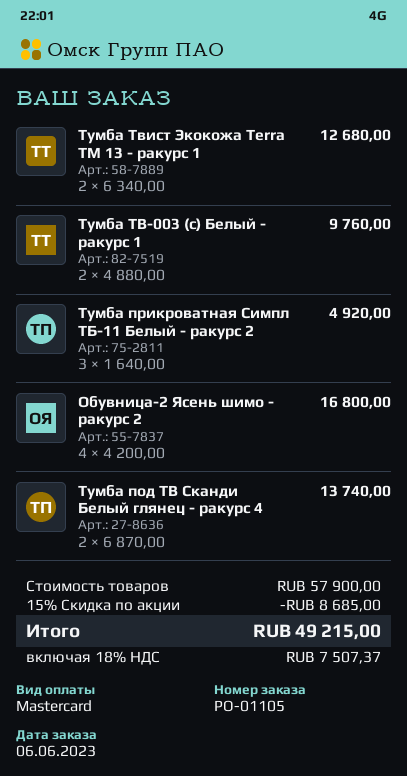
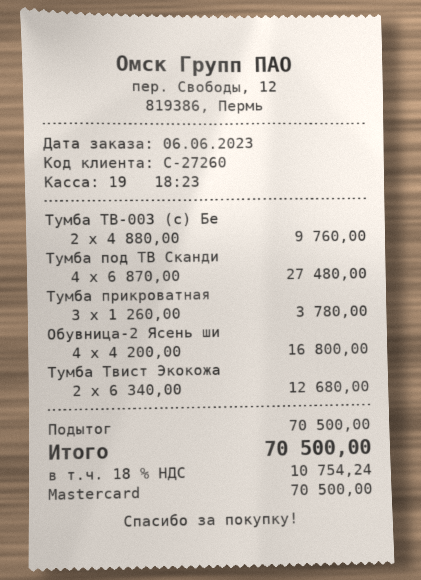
Тумба прикроватная Симпл ТБ-11 Белый - ракурс 2: 3 x 1640.00 = 4920.00 -> 3 x 1260.00 = 3780.00
Тумба под ТВ Сканди Белый глянец - ракурс 4: 2 x 6870.00 = 13740.00 -> 4 x 6870.00 = 27480.00
subtotal: 57900.00 -> 70500.00
discount: 15% = 8685.00 -> none
tax: 18% = 7507.37 -> 18% = 10754.24
total: 49215.00 -> 70500.00

